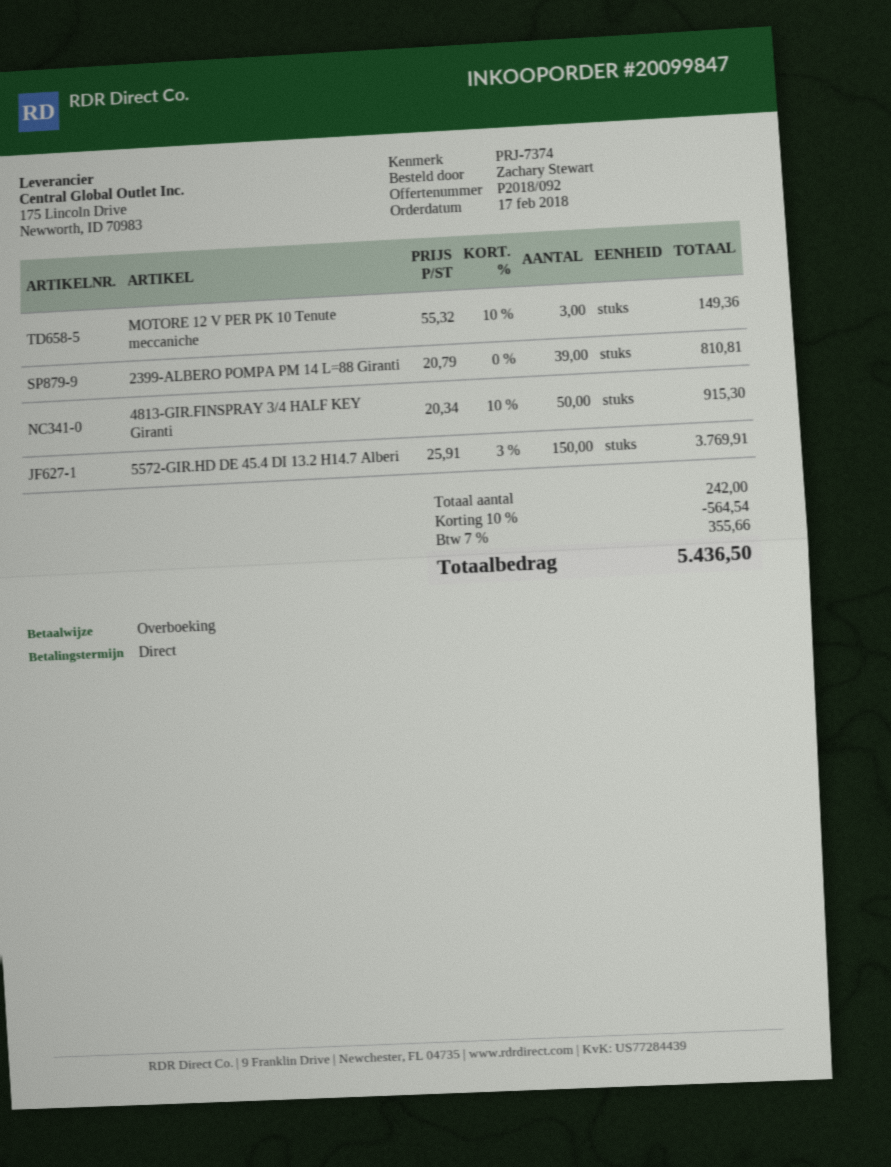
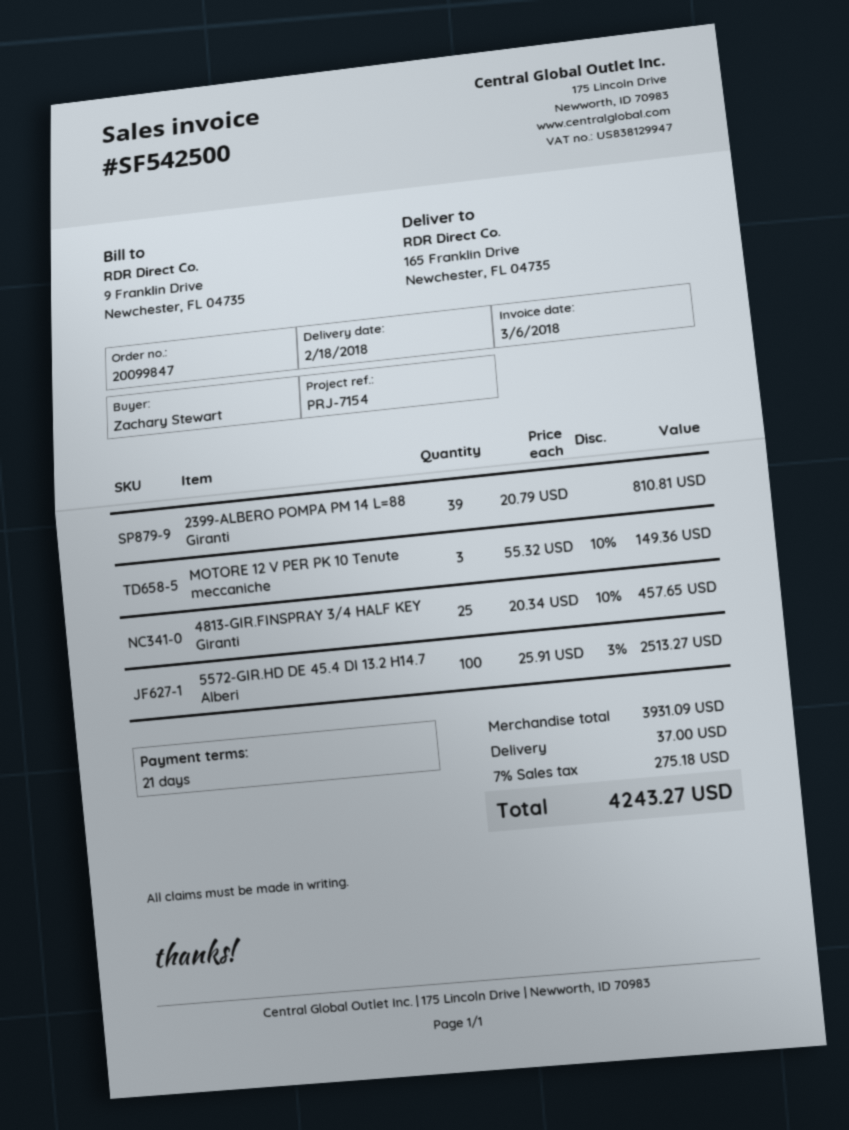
payment terms: on receipt -> 21 days
reference: PRJ-7374 -> PRJ-7154
4813-GIR.FINSPRAY 3/4 HALF KEY Giranti: 50 x 20.34 - 10% = 915.30 -> 25 x 20.34 - 10% = 457.65
5572-GIR.HD DE 45.4 DI 13.2 H14.7 Alberi: 150 x 25.91 - 3% = 3769.91 -> 100 x 25.91 - 3% = 2513.27
discount: 10% = 564.54 -> none
shipping: none -> 37.00
tax: 7% = 355.66 -> 7% = 275.18
total: 5436.50 -> 4243.27

